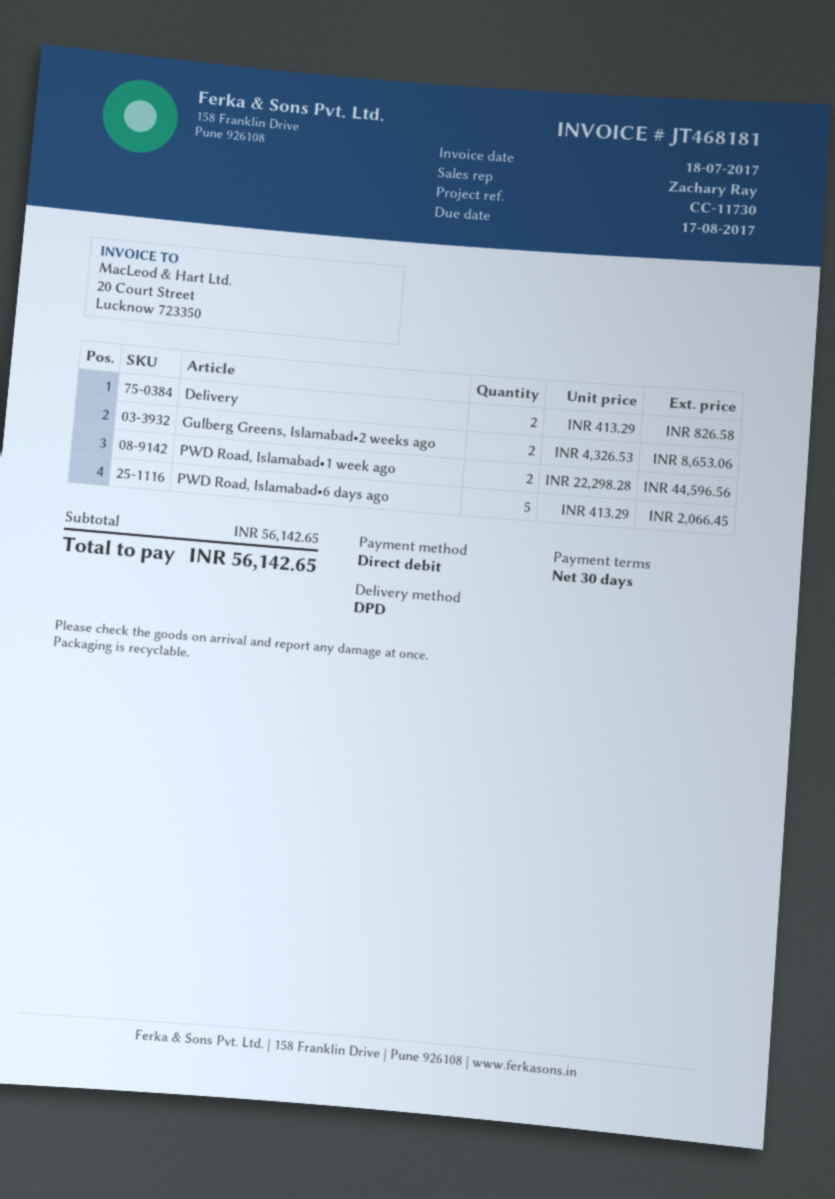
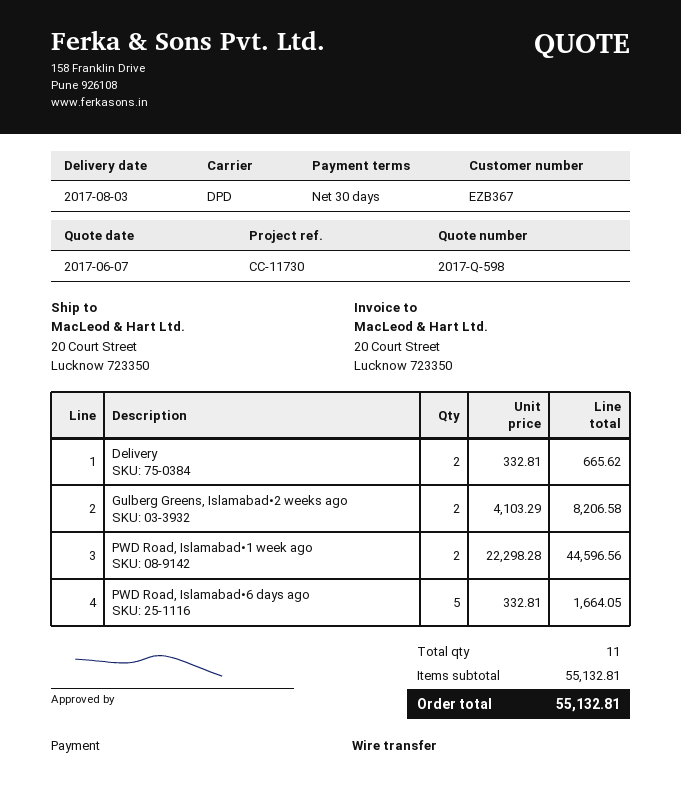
payment method: direct debit -> bank transfer
Delivery: 2 x 413.29 = 826.58 -> 2 x 332.81 = 665.62
Gulberg Greens, Islamabad•2 weeks ago: 2 x 4326.53 = 8653.06 -> 2 x 4103.29 = 8206.58
PWD Road, Islamabad•6 days ago: 5 x 413.29 = 2066.45 -> 5 x 332.81 = 1664.05
subtotal: 56142.65 -> 55132.81
total: 56142.65 -> 55132.81

